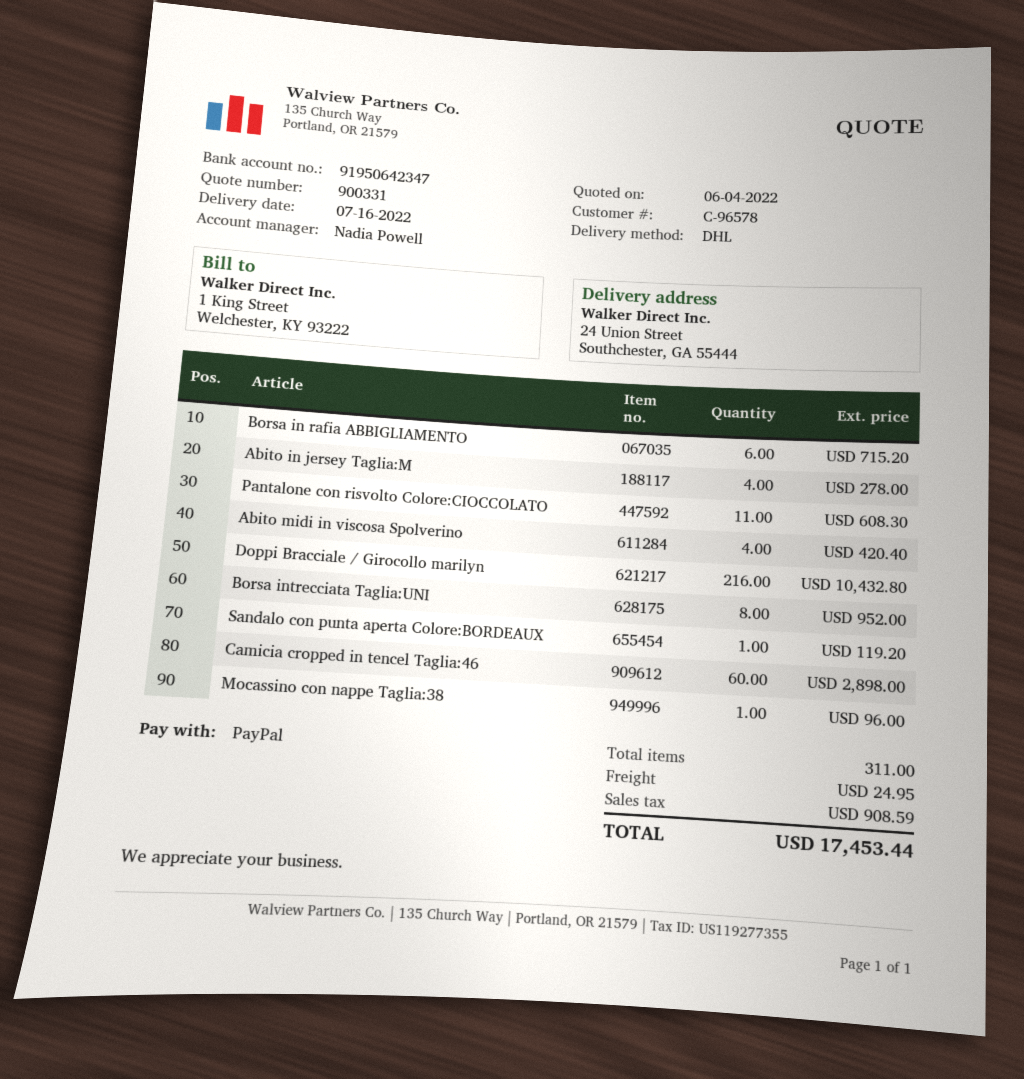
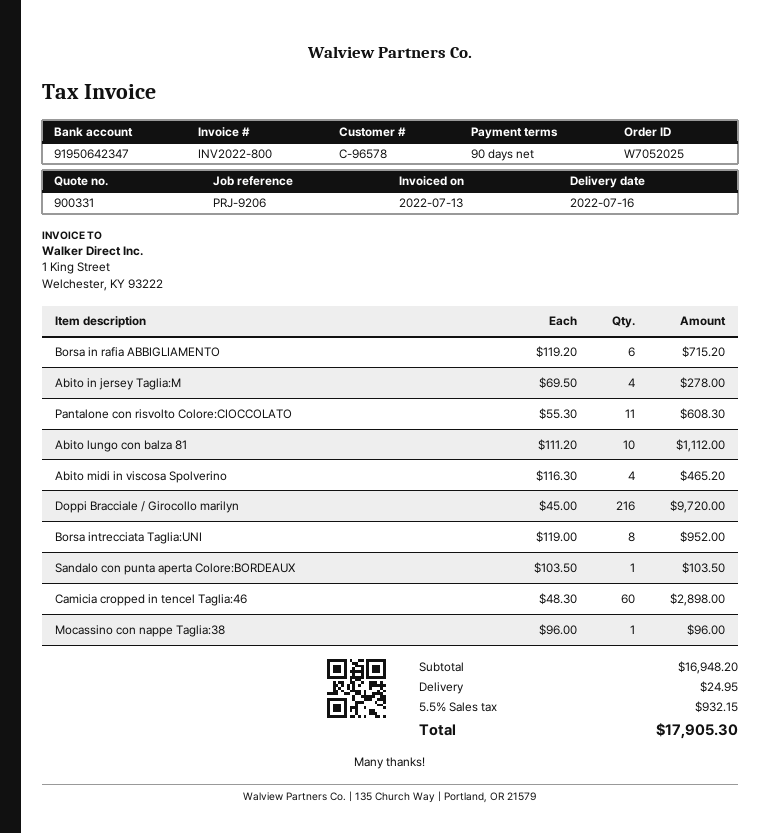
Abito midi in viscosa Spolverino: 4 for 420.40 -> 4 for 465.20
Doppi Bracciale / Girocollo marilyn: 216 for 10432.80 -> 216 for 9720.00
Sandalo con punta aperta Colore:BORDEAUX: 1 for 119.20 -> 1 for 103.50
Abito lungo con balza 81: none -> 10 for 1112.00
tax: 908.59 -> 932.15
total: 17453.44 -> 17905.30

